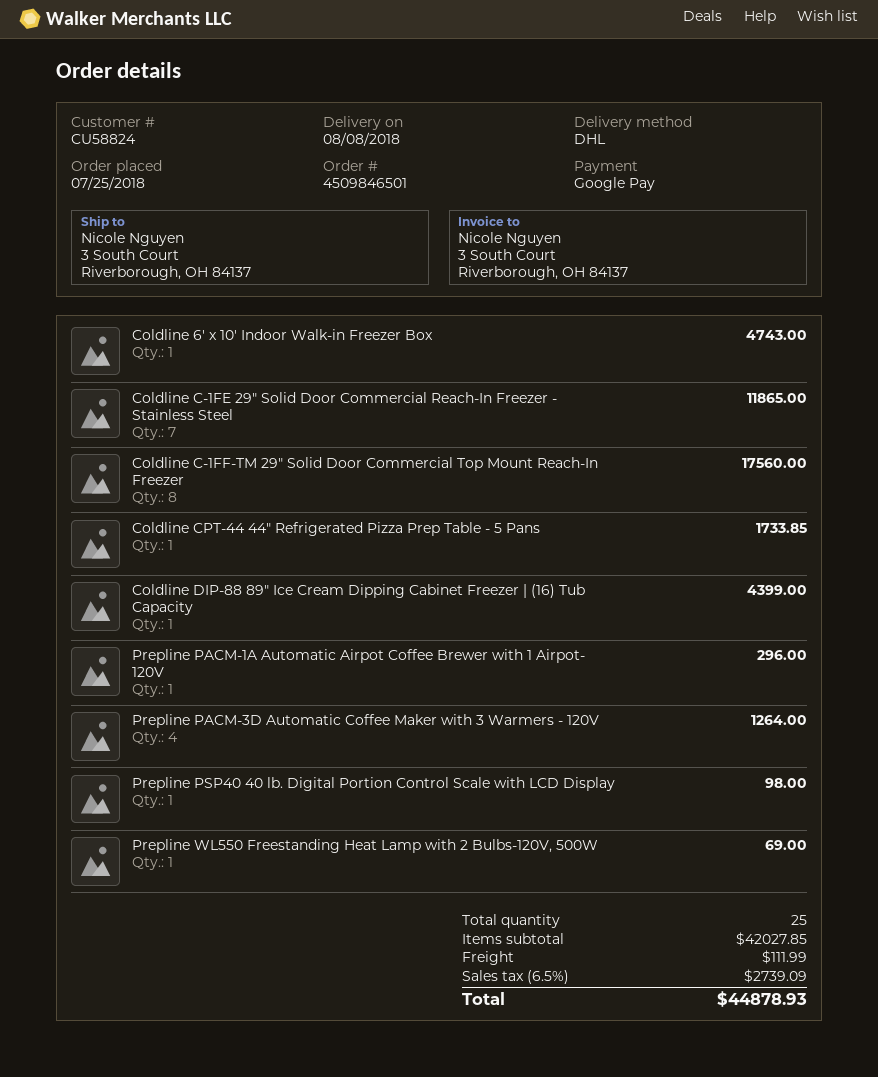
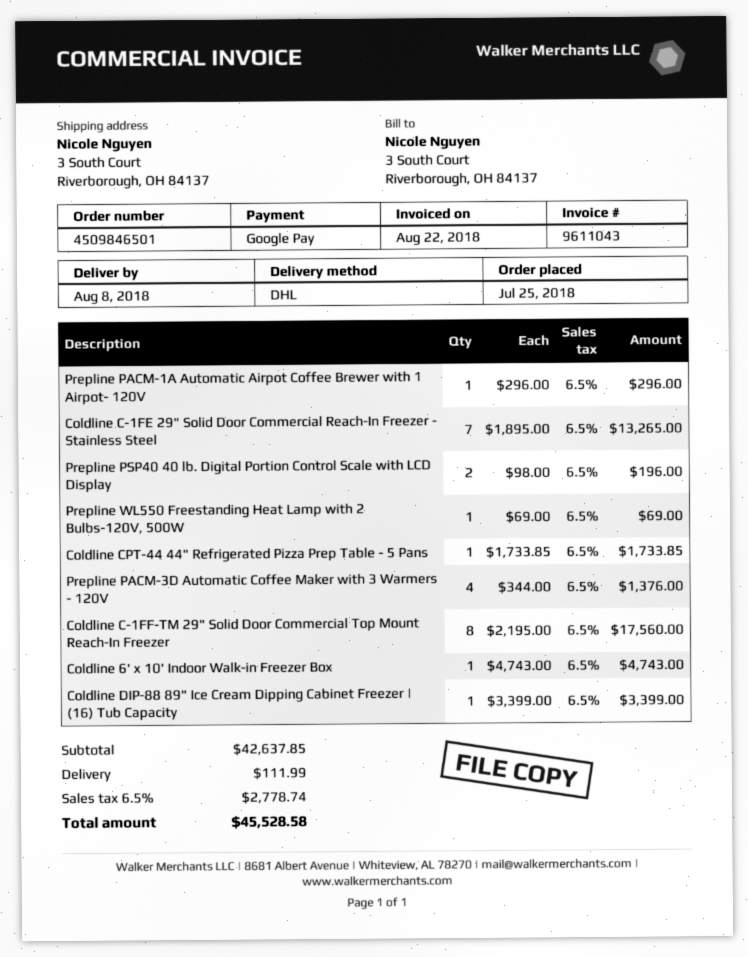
Coldline C-1FE 29" Solid Door Commercial Reach-In Freezer - Stainless Steel: 7 for 11865.00 -> 7 for 13265.00
Coldline DIP-88 89" Ice Cream Dipping Cabinet Freezer | (16) Tub Capacity: 1 for 4399.00 -> 1 for 3399.00
Prepline PACM-3D Automatic Coffee Maker with 3 Warmers - 120V: 4 for 1264.00 -> 4 for 1376.00
Prepline PSP40 40 lb. Digital Portion Control Scale with LCD Display: 1 for 98.00 -> 2 for 196.00
subtotal: 42027.85 -> 42637.85
tax: 6.5% = 2739.09 -> 6.5% = 2778.74
total: 44878.93 -> 45528.58

